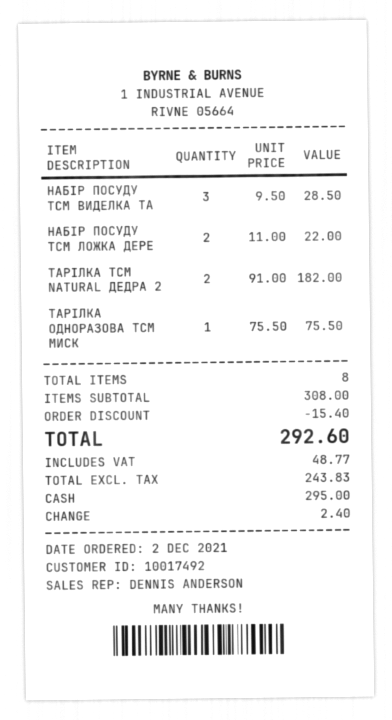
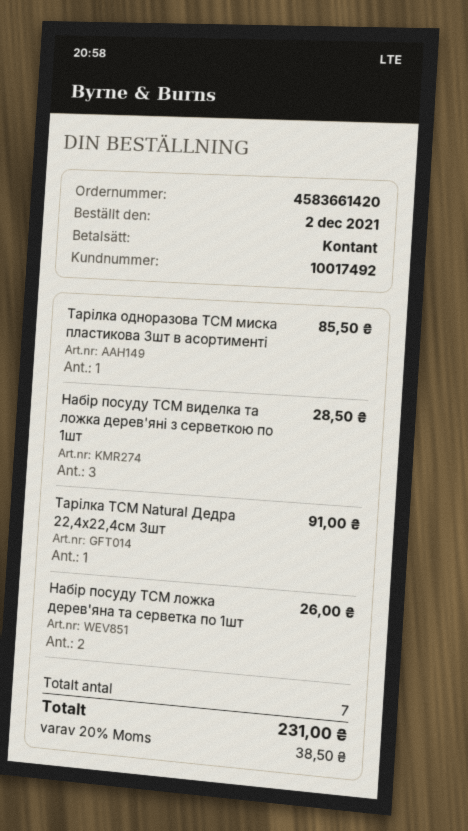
НАБІР ПОСУДУ ТСМ ЛОЖКА ДЕРЕ: 2 for 22.00 -> 2 for 26.00
ТАРІЛКА TCM NATURAL ДЕДРА 2: 2 for 182.00 -> 1 for 91.00
ТАРІЛКА ОДНОРАЗОВА ТСМ МИСК: 1 for 75.50 -> 1 for 85.50
total quantity: 8 -> 7
discount: 15.40 -> none
tax: 48.77 -> 38.50
total: 292.60 -> 231.00

